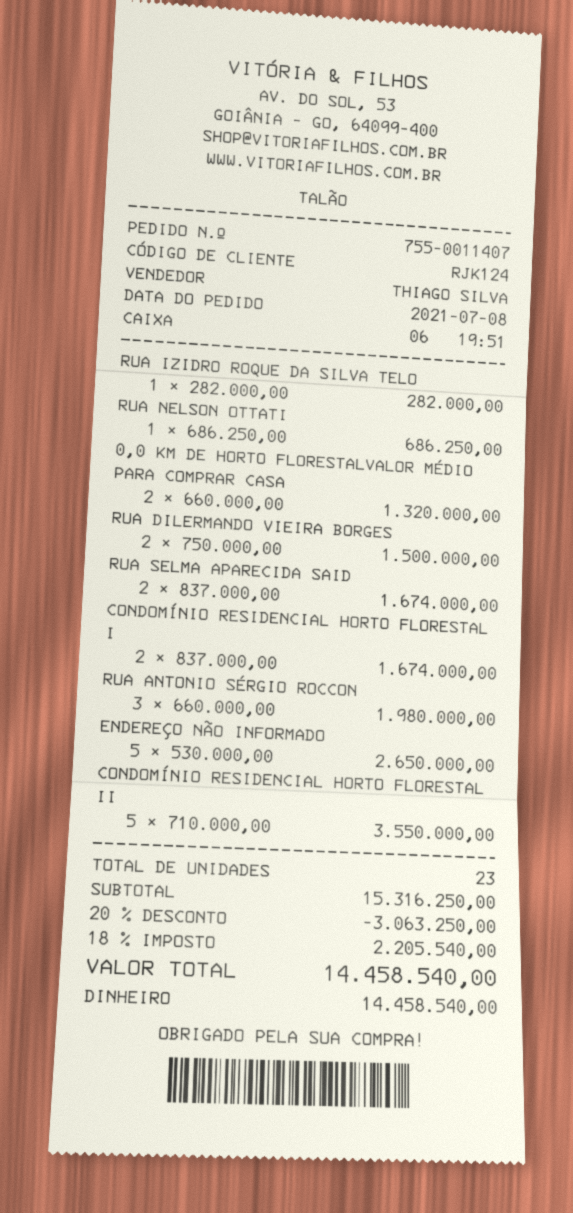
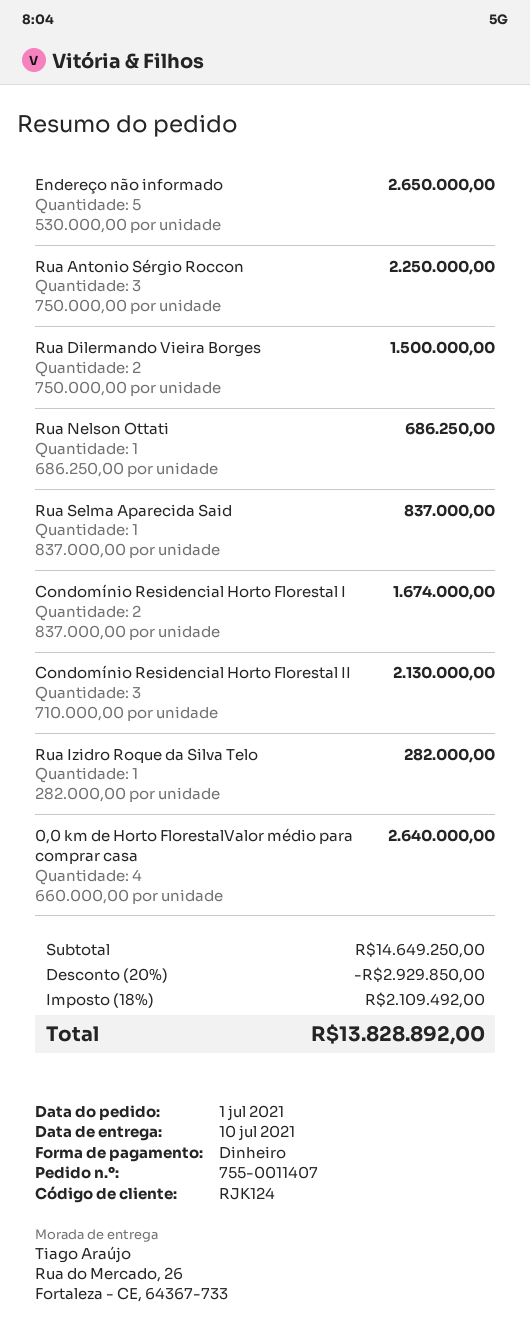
order date: 2021-07-08 -> 2021-07-01
0,0 KM DE HORTO FLORESTALVALOR MÉDIO PARA COMPRAR CASA: 2 x 660000.00 = 1320000.00 -> 4 x 660000.00 = 2640000.00
RUA SELMA APARECIDA SAID: 2 x 837000.00 = 1674000.00 -> 1 x 837000.00 = 837000.00
RUA ANTONIO SÉRGIO ROCCON: 3 x 660000.00 = 1980000.00 -> 3 x 750000.00 = 2250000.00
CONDOMÍNIO RESIDENCIAL HORTO FLORESTAL II: 5 x 710000.00 = 3550000.00 -> 3 x 710000.00 = 2130000.00
subtotal: 15316250.00 -> 14649250.00
discount: 20% = 3063250.00 -> 20% = 2929850.00
tax: 18% = 2205540.00 -> 18% = 2109492.00
total: 14458540.00 -> 13828892.00

